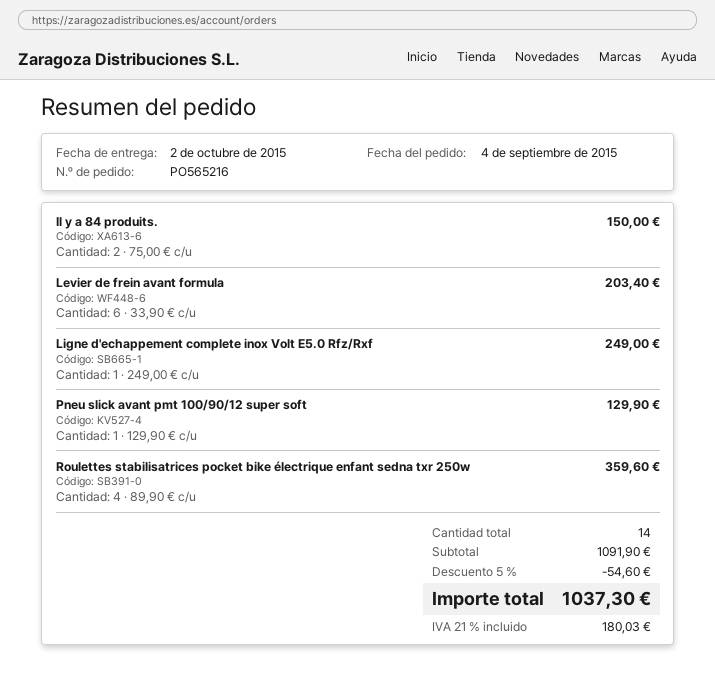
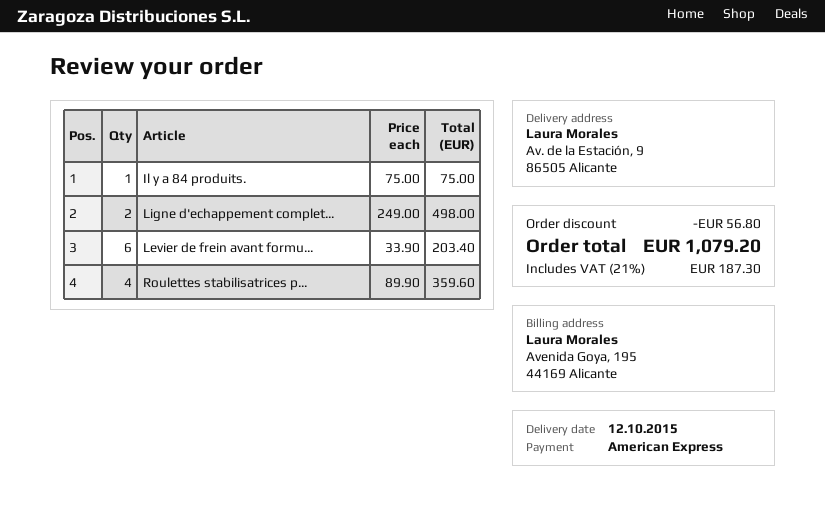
delivery date: 2015-10-02 -> 2015-10-12
Il y a 84 produits.: 2 x 75.00 = 150.00 -> 1 x 75.00 = 75.00
Ligne d'echappement complete inox Volt E5.0 Rfz/Rxf: 1 x 249.00 = 249.00 -> 2 x 249.00 = 498.00
Pneu slick avant pmt 100/90/12 super soft: 1 x 129.90 = 129.90 -> none
discount: 54.60 -> 56.80
tax: 21% = 180.03 -> 21% = 187.30
total: 1037.30 -> 1079.20

